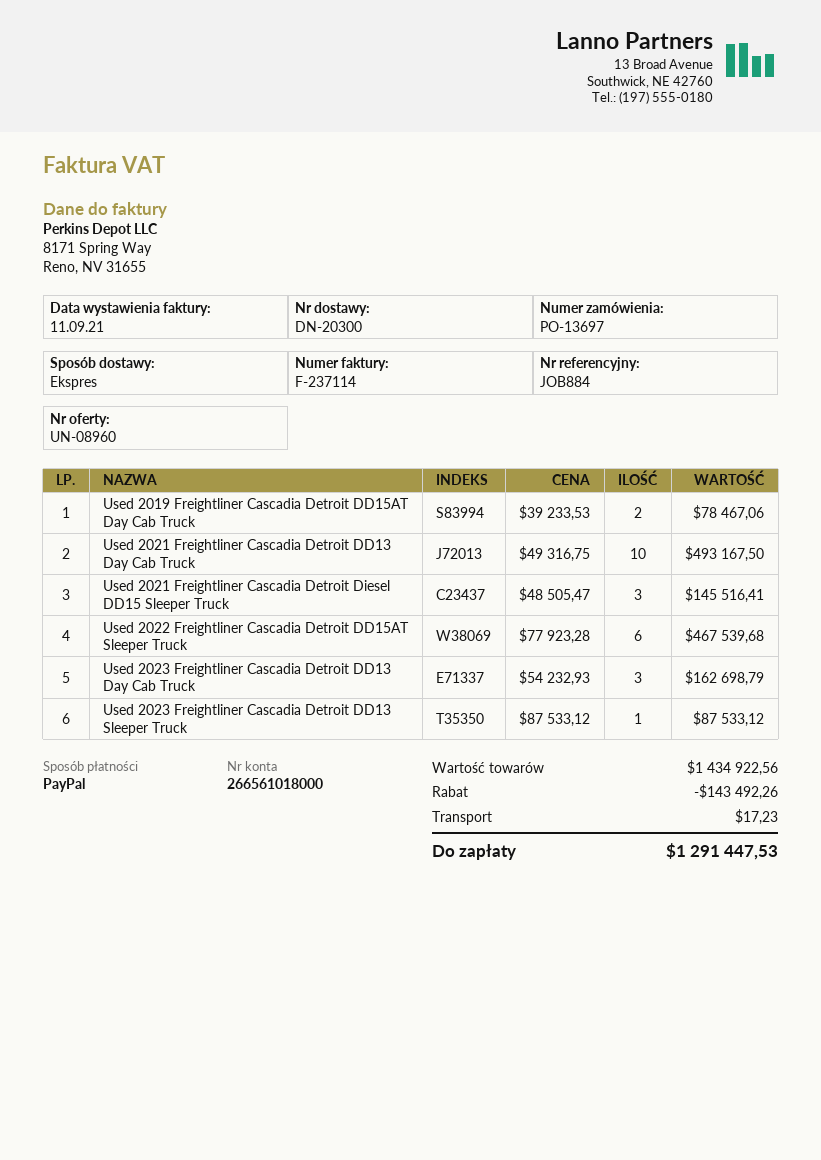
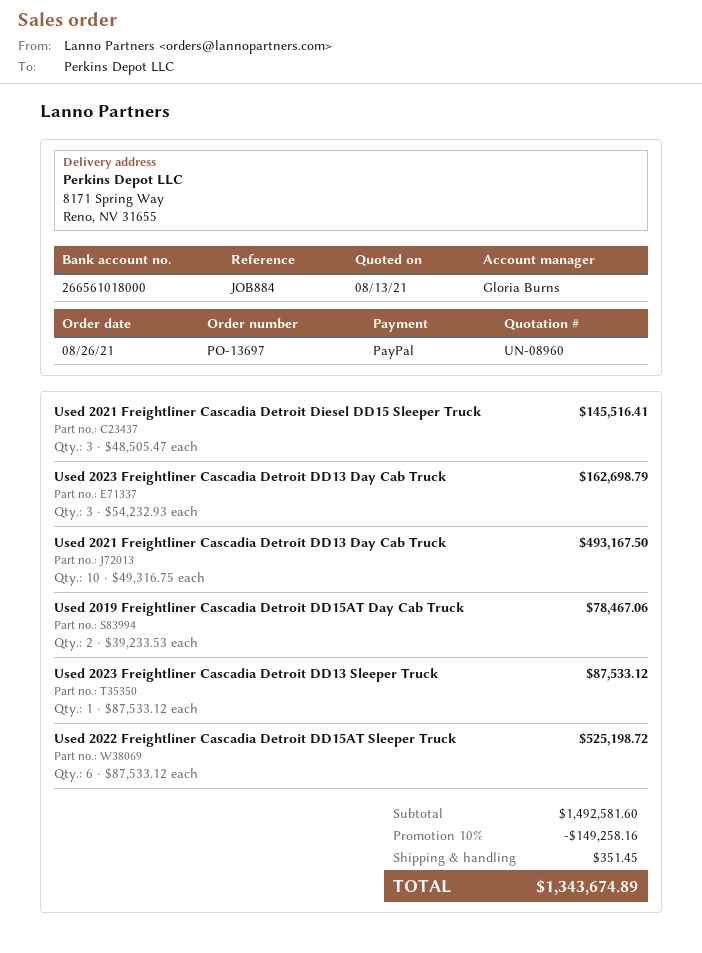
Used 2022 Freightliner Cascadia Detroit DD15AT Sleeper Truck: 6 x 77923.28 = 467539.68 -> 6 x 87533.12 = 525198.72
subtotal: 1434922.56 -> 1492581.60
discount: 143492.26 -> 149258.16
shipping: 17.23 -> 351.45
total: 1291447.53 -> 1343674.89

